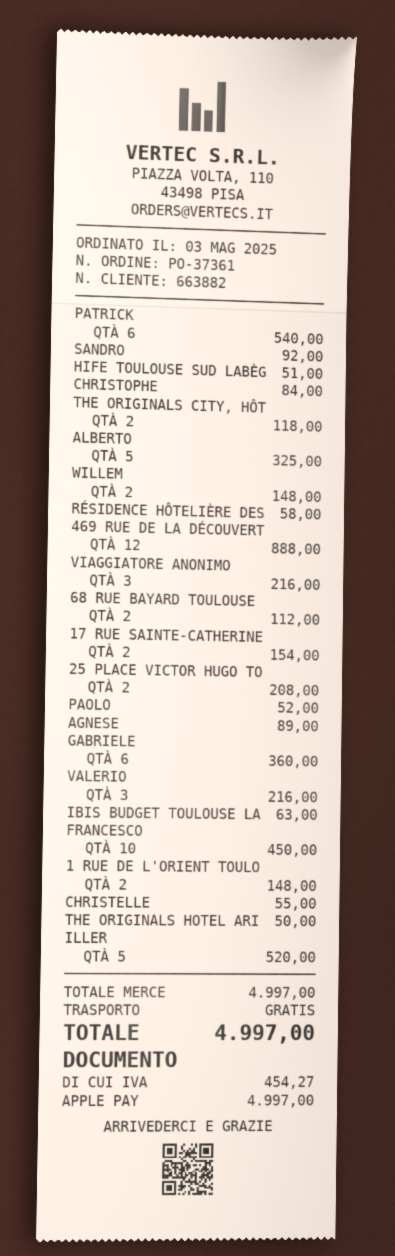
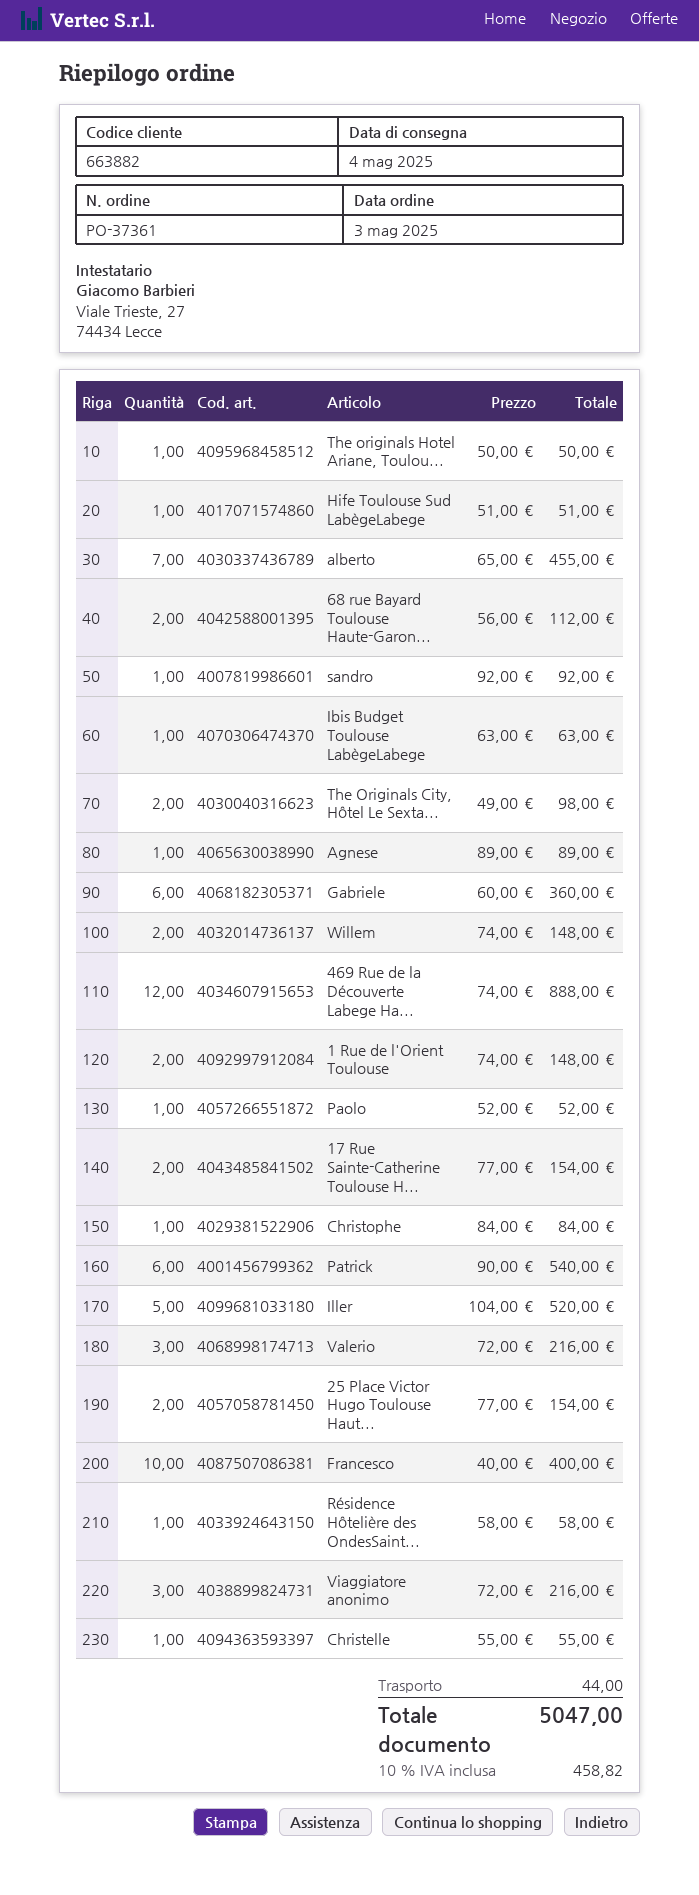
THE ORIGINALS CITY, HÔT: 2 for 118.00 -> 2 for 98.00
ALBERTO: 5 for 325.00 -> 7 for 455.00
25 PLACE VICTOR HUGO TO: 2 for 208.00 -> 2 for 154.00
FRANCESCO: 10 for 450.00 -> 10 for 400.00
shipping: 0.00 -> 44.00
tax: 454.27 -> 458.82
total: 4997.00 -> 5047.00

